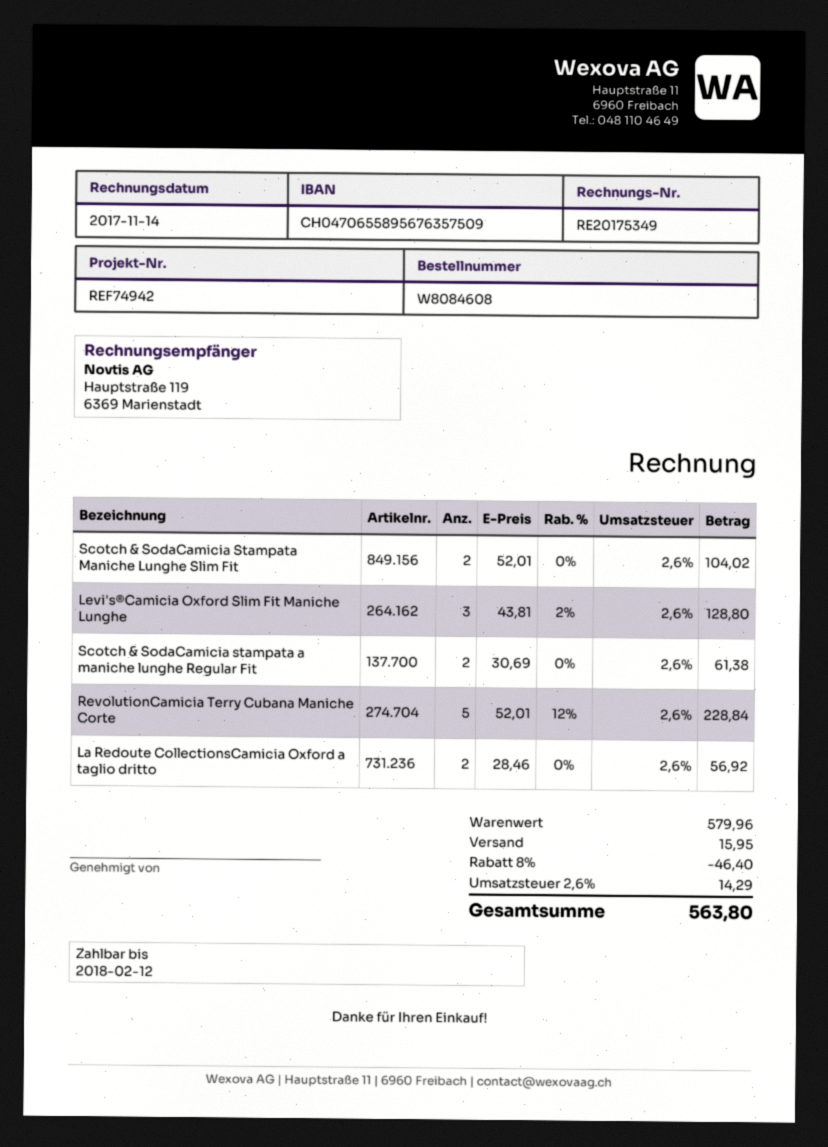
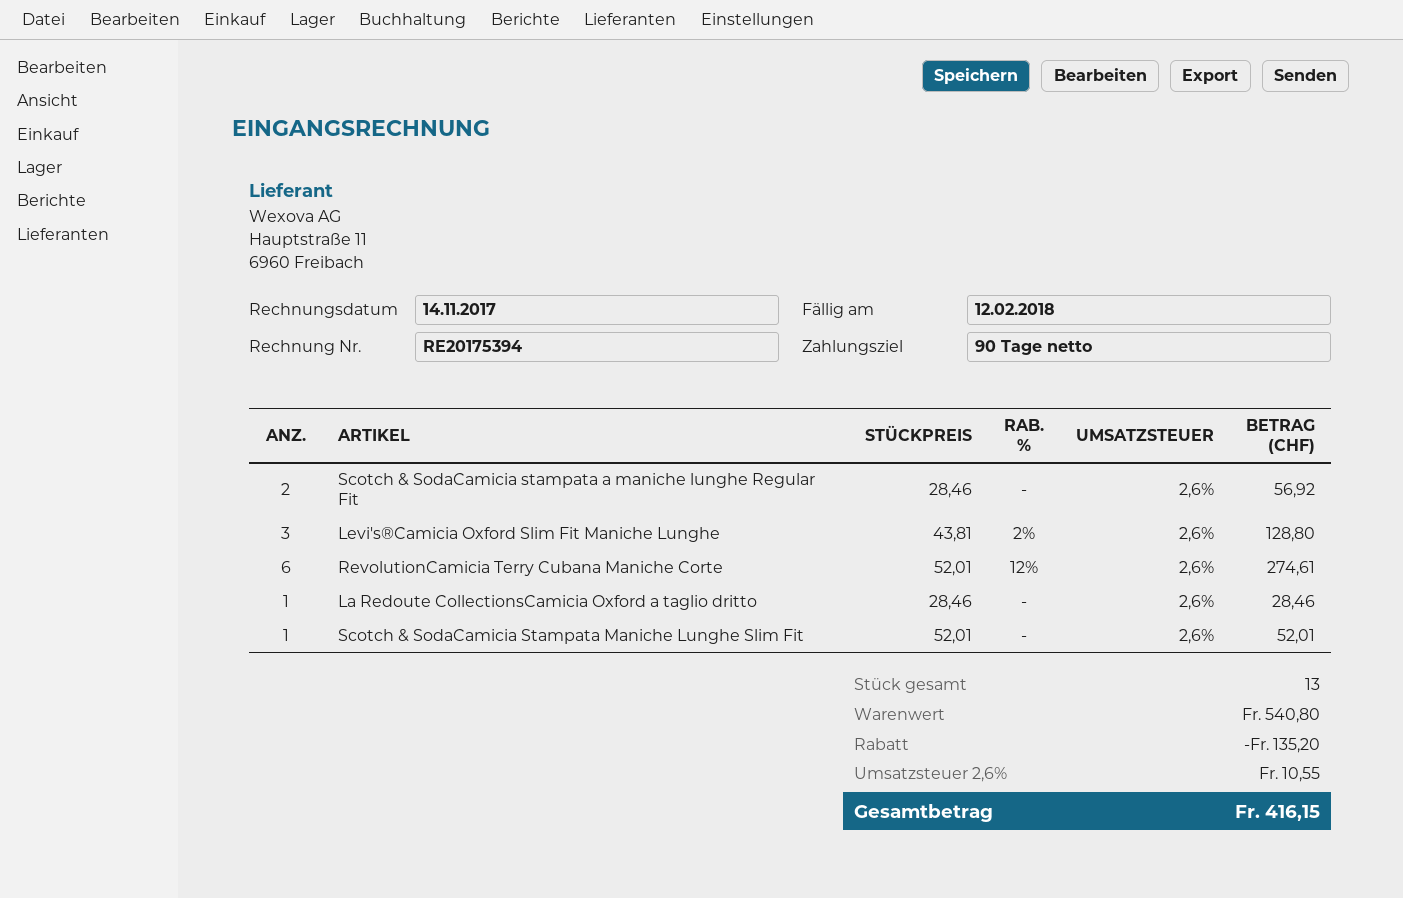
invoice number: RE20175349 -> RE20175394
Scotch & SodaCamicia Stampata Maniche Lunghe Slim Fit: 2 x 52.01 = 104.02 -> 1 x 52.01 = 52.01
Scotch & SodaCamicia stampata a maniche lunghe Regular Fit: 2 x 30.69 = 61.38 -> 2 x 28.46 = 56.92
RevolutionCamicia Terry Cubana Maniche Corte: 5 x 52.01 - 12% = 228.84 -> 6 x 52.01 - 12% = 274.61
La Redoute CollectionsCamicia Oxford a taglio dritto: 2 x 28.46 = 56.92 -> 1 x 28.46 = 28.46
subtotal: 579.96 -> 540.80
discount: 46.40 -> 135.20
shipping: 15.95 -> none
tax: 2.6% = 14.29 -> 2.6% = 10.55
total: 563.80 -> 416.15

